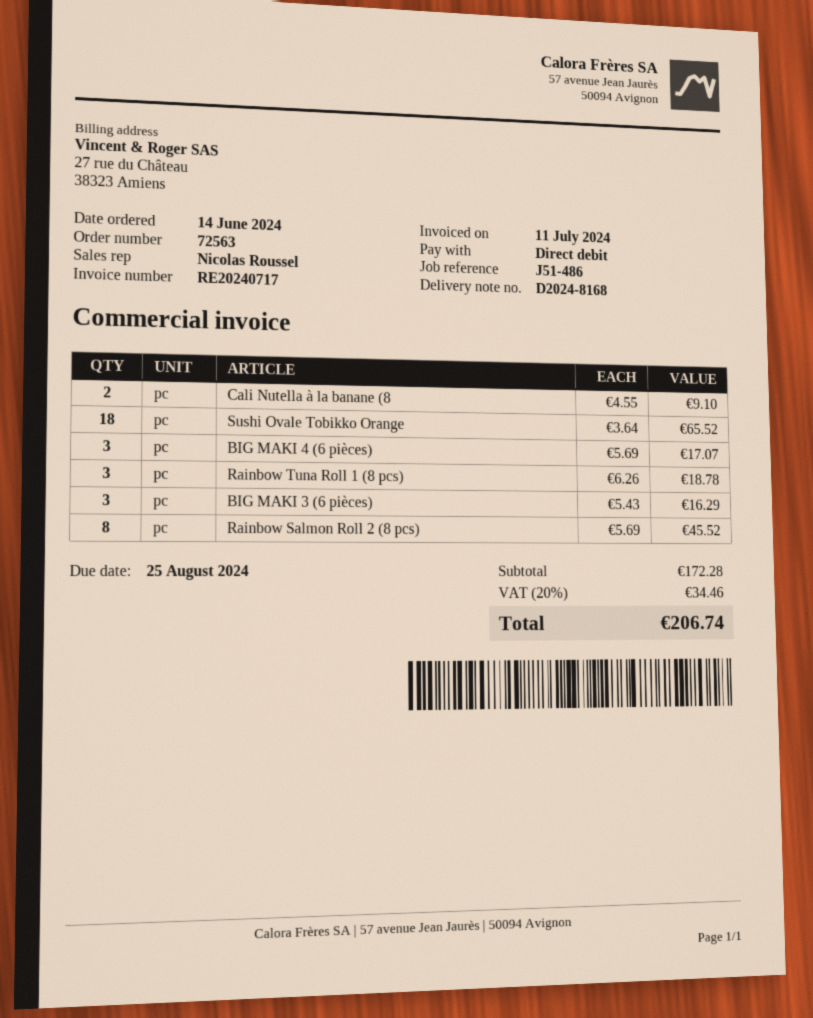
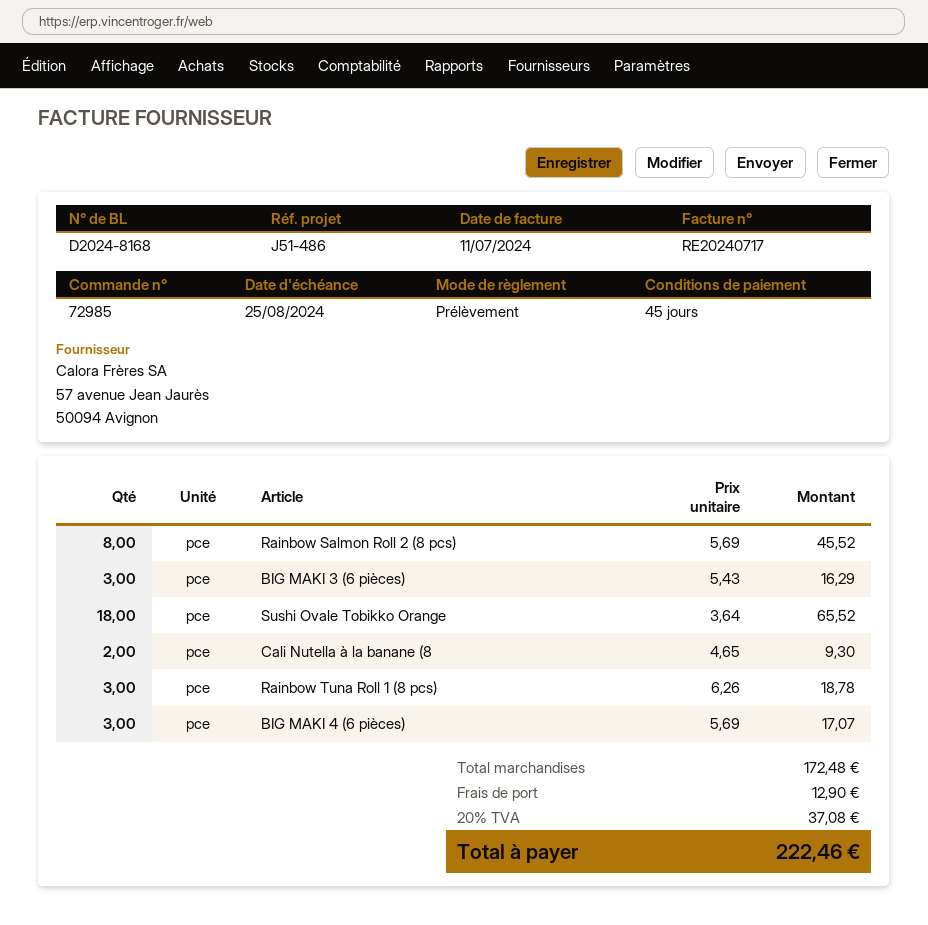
order number: 72563 -> 72985
Cali Nutella à la banane (8: 2 x 4.55 = 9.10 -> 2 x 4.65 = 9.30
subtotal: 172.28 -> 172.48
shipping: none -> 12.90
tax: 20% = 34.46 -> 20% = 37.08
total: 206.74 -> 222.46

